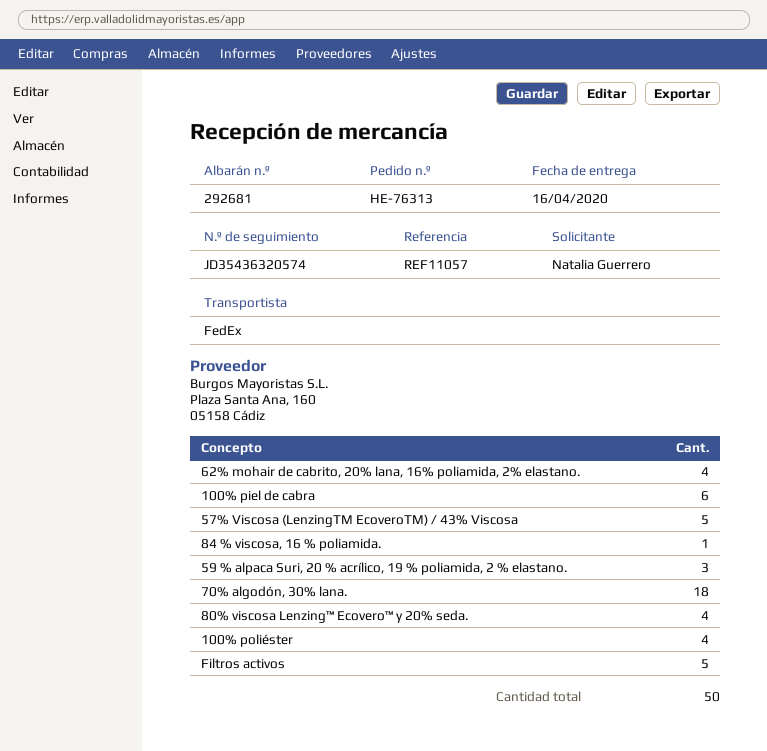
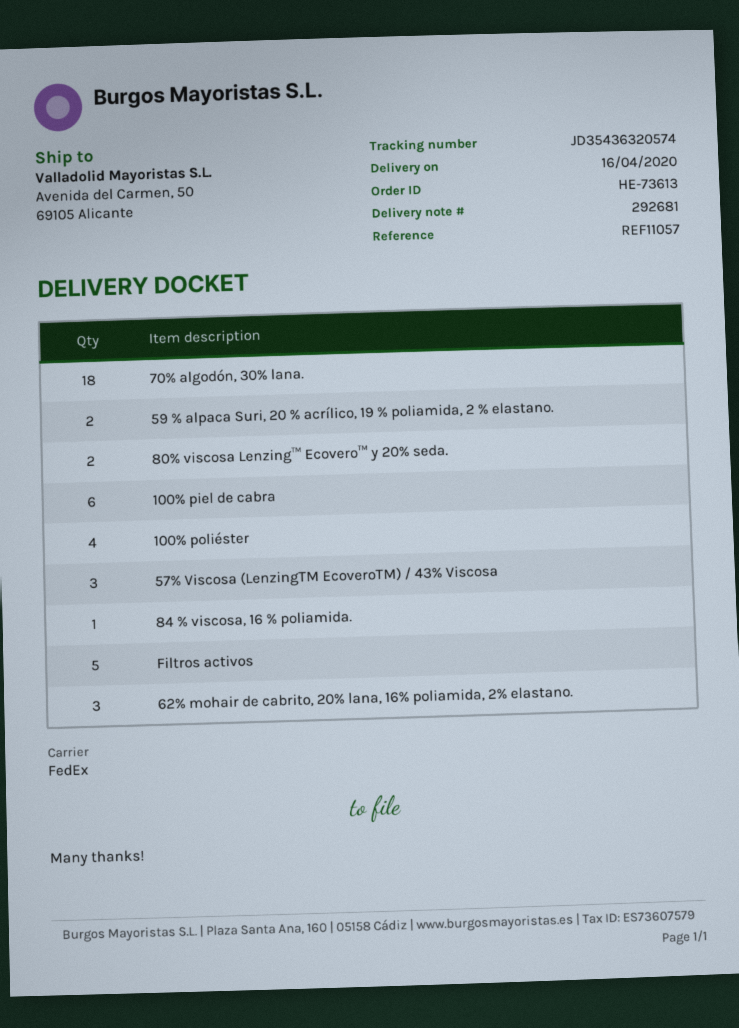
order number: HE-76313 -> HE-73613
62% mohair de cabrito, 20% lana, 16% poliamida, 2% elastano.: 4 -> 3
57% Viscosa (LenzingTM EcoveroTM) / 43% Viscosa: 5 -> 3
59 % alpaca Suri, 20 % acrílico, 19 % poliamida, 2 % elastano.: 3 -> 2
80% viscosa Lenzing™ Ecovero™ y 20% seda.: 4 -> 2

